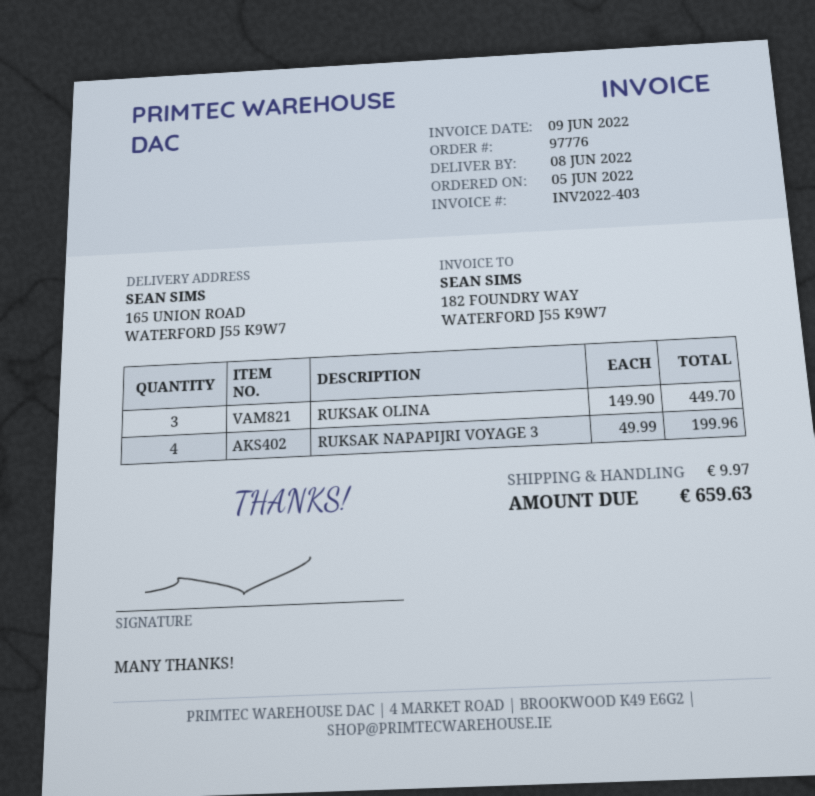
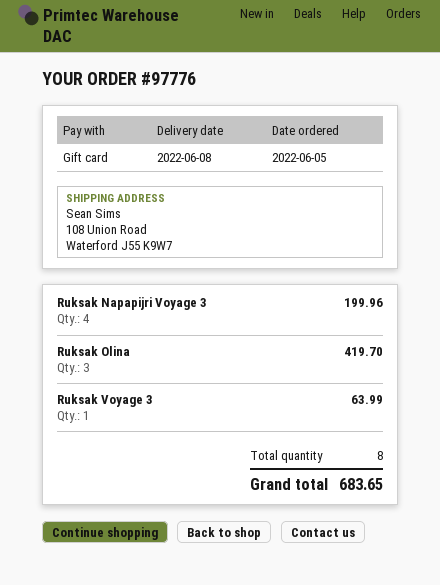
ship to: 165 UNION ROAD, WATERFORD J55 K9W7 -> 108 Union Road, Waterford J55 K9W7
RUKSAK OLINA: 3 for 449.70 -> 3 for 419.70
Ruksak Voyage 3: none -> 1 for 63.99
shipping: 9.97 -> none
total: 659.63 -> 683.65

